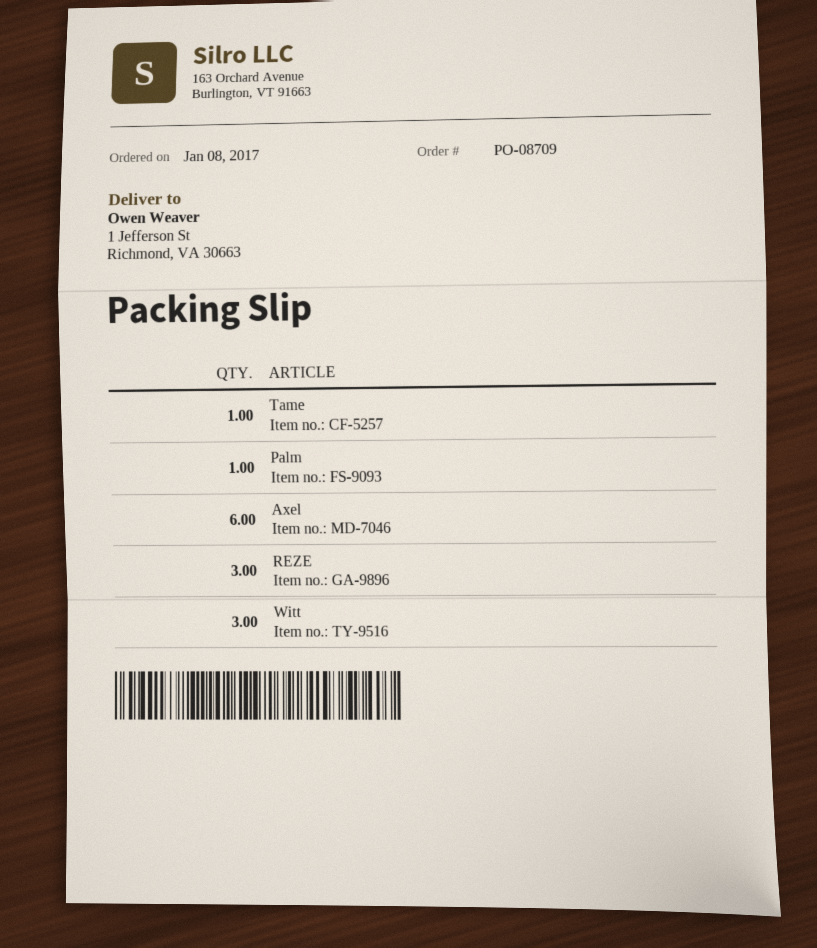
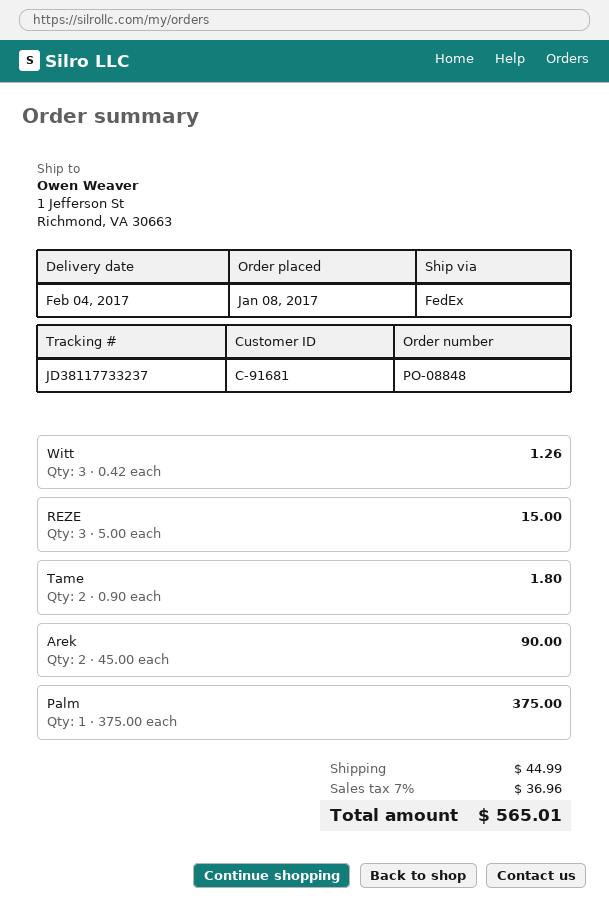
order number: PO-08709 -> PO-08848
Tame: 1 -> 2
Axel: 6 -> none
Arek: none -> 2

